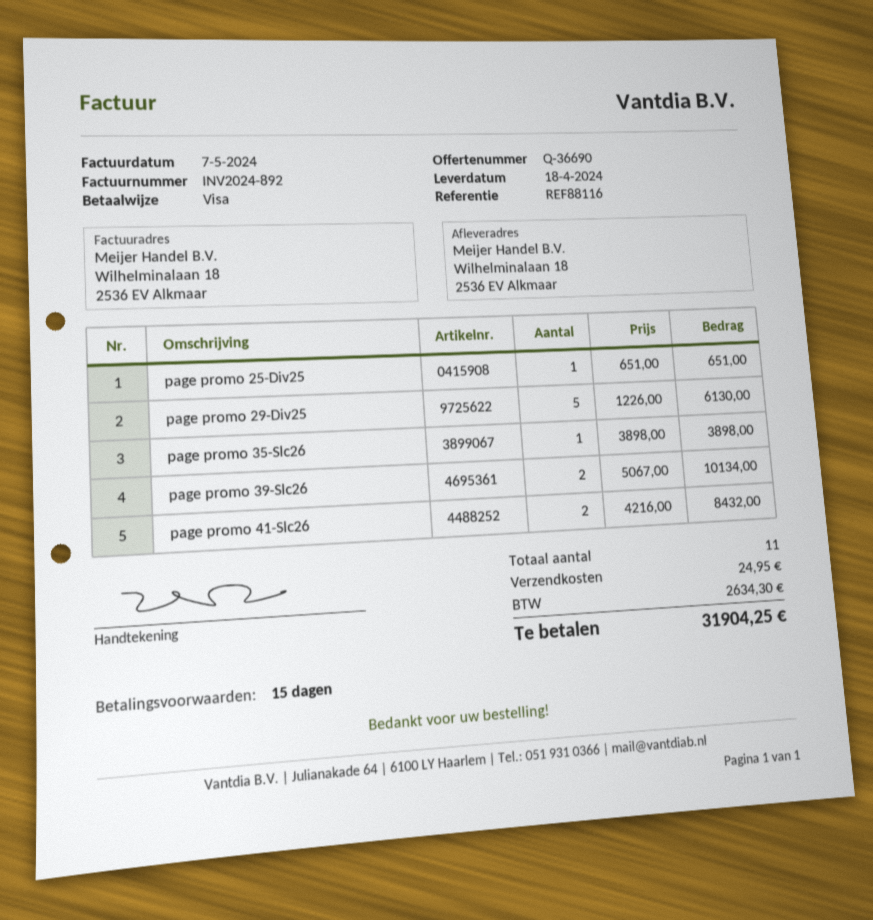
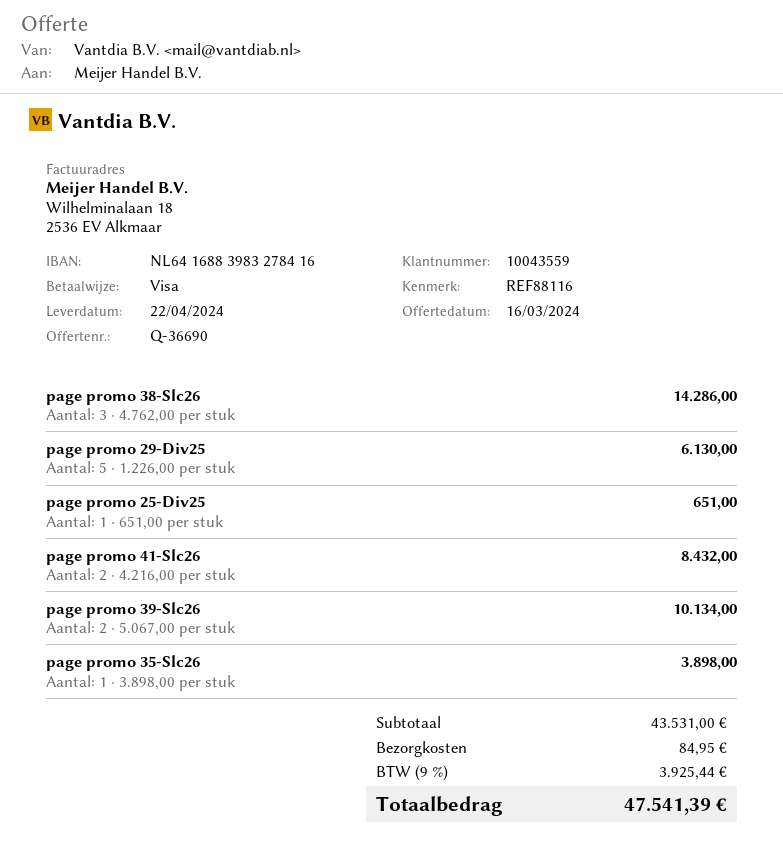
delivery date: 2024-04-18 -> 2024-04-22
page promo 38-Slc26: none -> 3 x 4762.00 = 14286.00
shipping: 24.95 -> 84.95
tax: 2634.30 -> 3925.44
total: 31904.25 -> 47541.39

